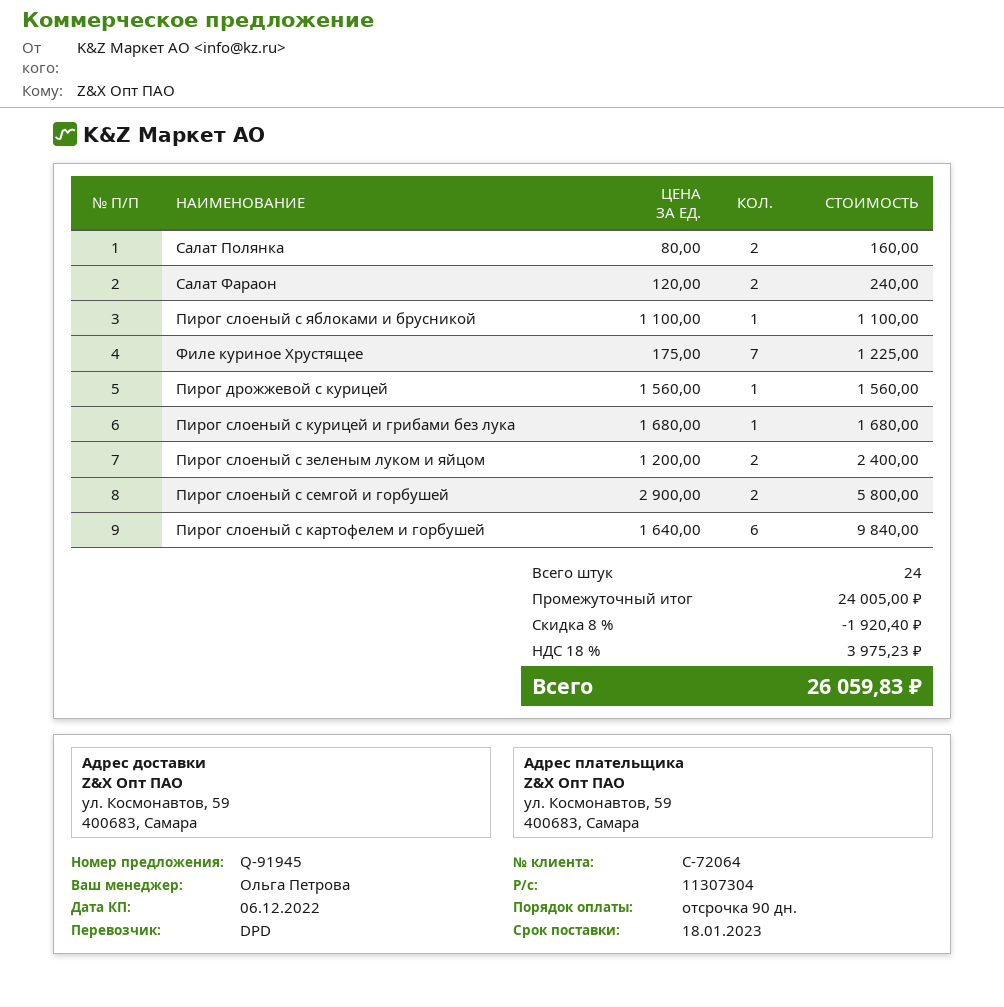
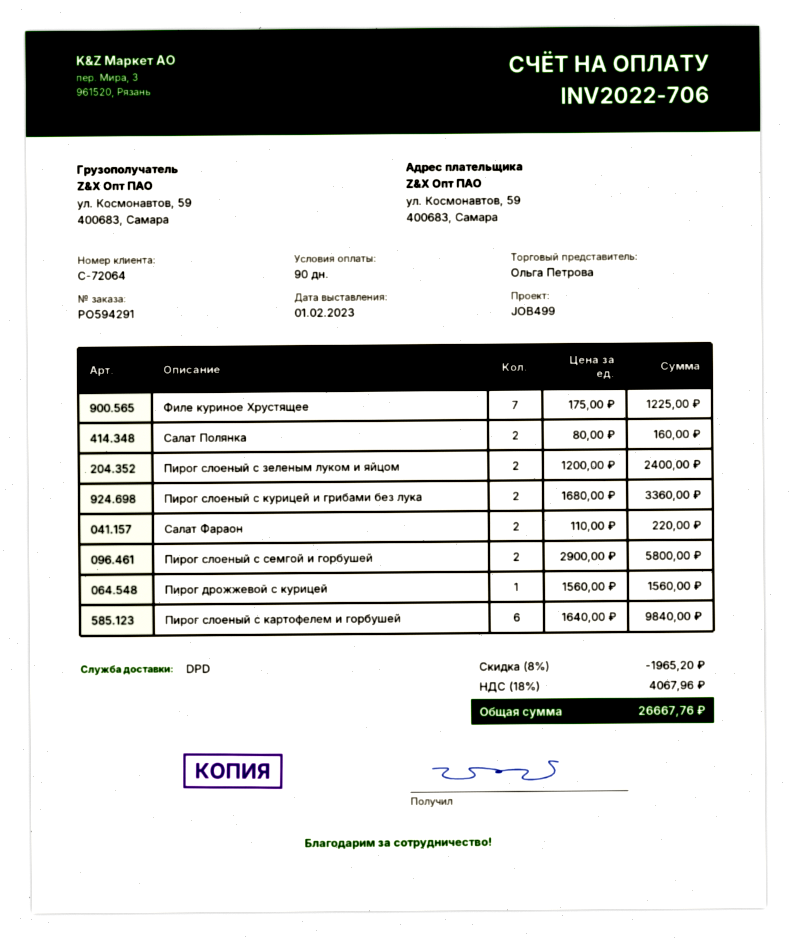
Салат Фараон: 2 x 120.00 = 240.00 -> 2 x 110.00 = 220.00
Пирог слоеный с яблоками и брусникой: 1 x 1100.00 = 1100.00 -> none
Пирог слоеный с курицей и грибами без лука: 1 x 1680.00 = 1680.00 -> 2 x 1680.00 = 3360.00
discount: 8% = 1920.40 -> 8% = 1965.20
tax: 18% = 3975.23 -> 18% = 4067.96
total: 26059.83 -> 26667.76

